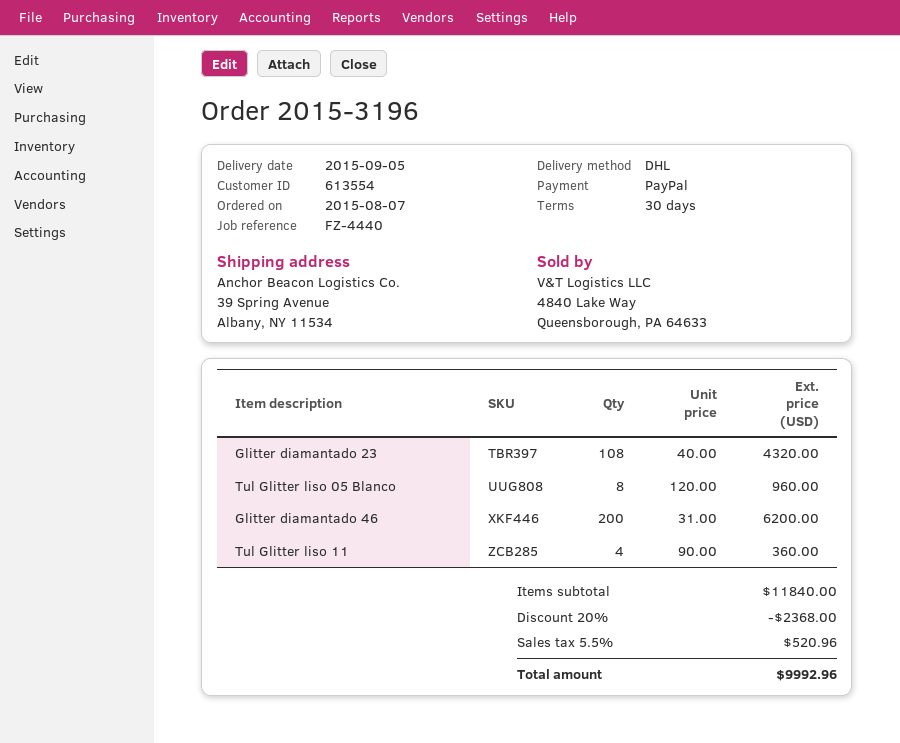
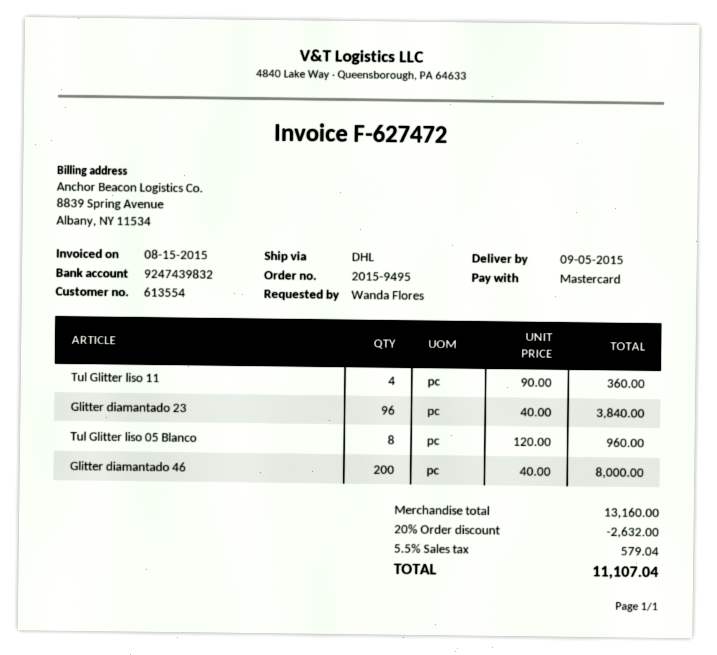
order number: 2015-3196 -> 2015-9495
payment method: PayPal -> Mastercard
Glitter diamantado 23: 108 x 40.00 = 4320.00 -> 96 x 40.00 = 3840.00
Glitter diamantado 46: 200 x 31.00 = 6200.00 -> 200 x 40.00 = 8000.00
subtotal: 11840.00 -> 13160.00
discount: 20% = 2368.00 -> 20% = 2632.00
tax: 5.5% = 520.96 -> 5.5% = 579.04
total: 9992.96 -> 11107.04

